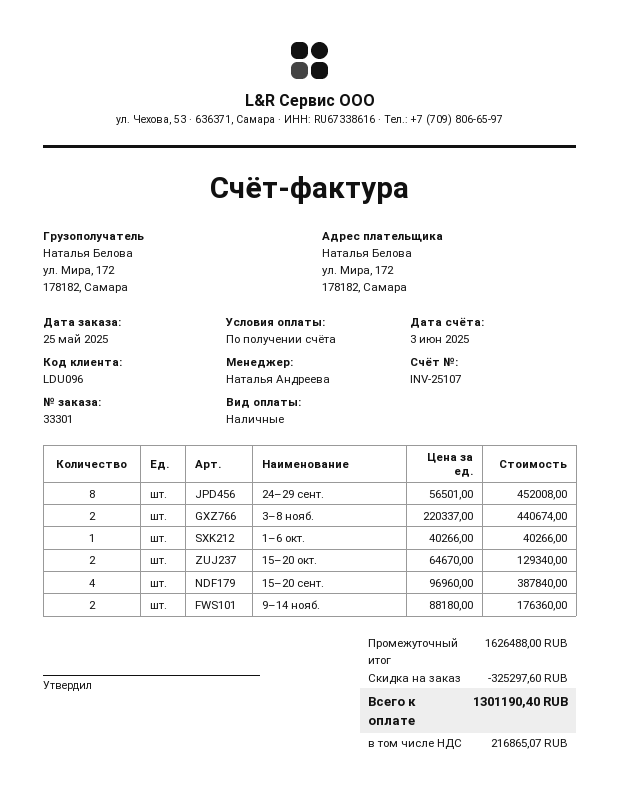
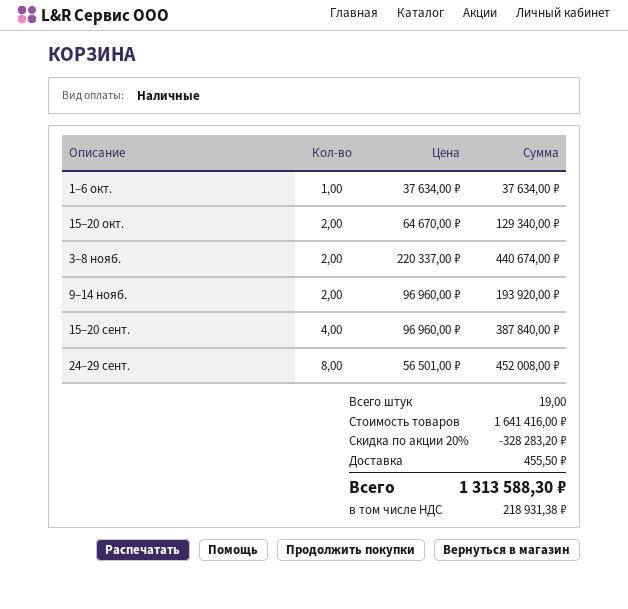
1–6 окт.: 1 x 40266.00 = 40266.00 -> 1 x 37634.00 = 37634.00
9–14 нояб.: 2 x 88180.00 = 176360.00 -> 2 x 96960.00 = 193920.00
subtotal: 1626488.00 -> 1641416.00
discount: 325297.60 -> 328283.20
shipping: none -> 455.50
tax: 216865.07 -> 218931.38
total: 1301190.40 -> 1313588.30

